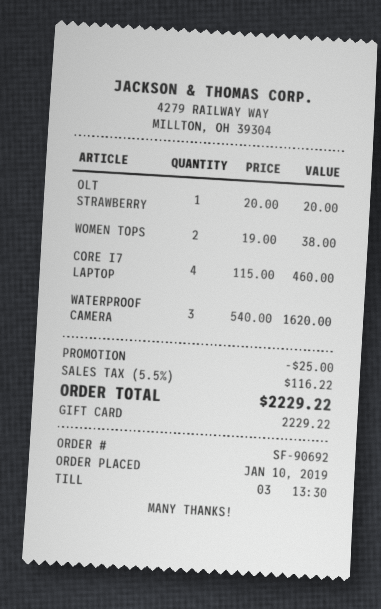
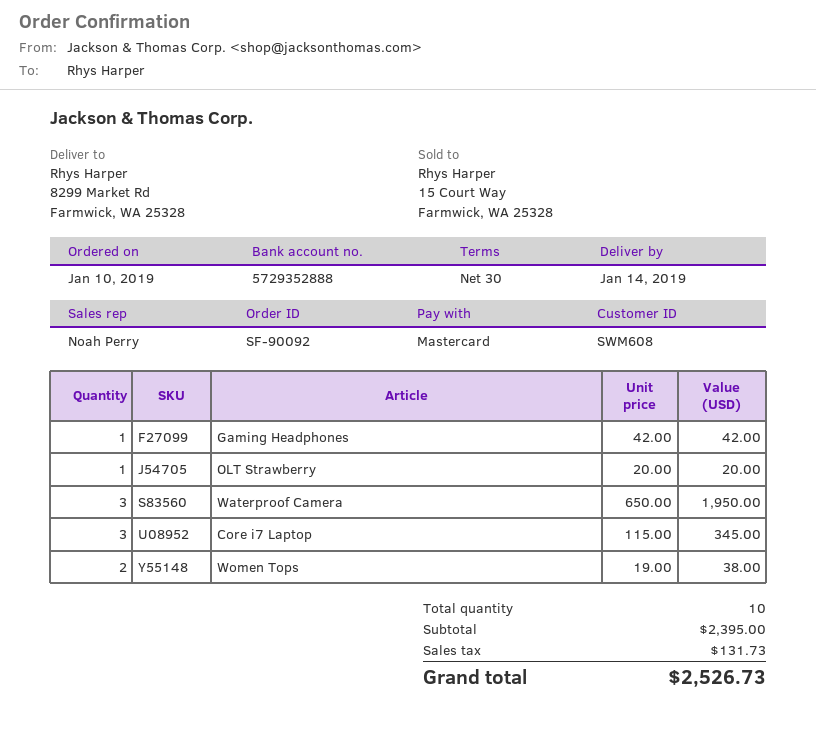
order number: SF-90692 -> SF-90092
payment method: gift card -> Mastercard
CORE I7 LAPTOP: 4 x 115.00 = 460.00 -> 3 x 115.00 = 345.00
WATERPROOF CAMERA: 3 x 540.00 = 1620.00 -> 3 x 650.00 = 1950.00
Gaming Headphones: none -> 1 x 42.00 = 42.00
discount: 25.00 -> none
tax: 116.22 -> 131.73
total: 2229.22 -> 2526.73

